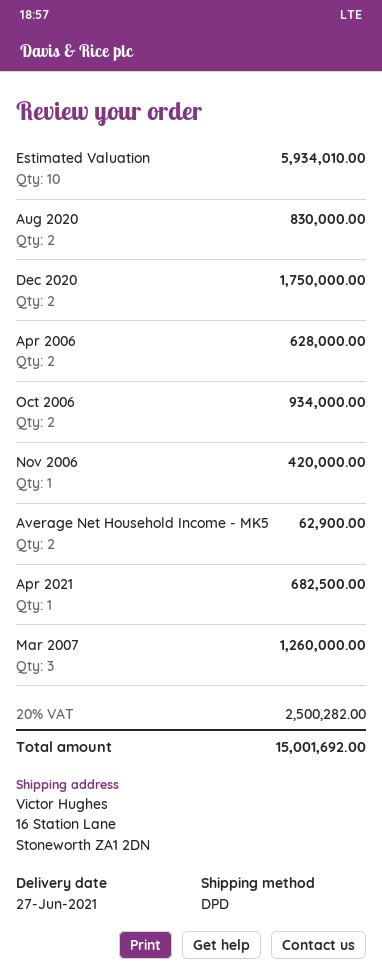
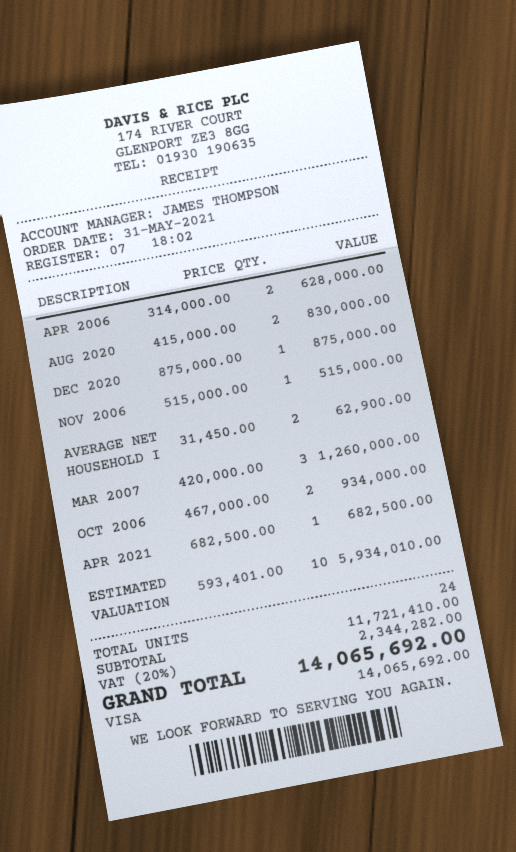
Dec 2020: 2 for 1750000.00 -> 1 for 875000.00
Nov 2006: 1 for 420000.00 -> 1 for 515000.00
tax: 20% = 2500282.00 -> 20% = 2344282.00
total: 15001692.00 -> 14065692.00

